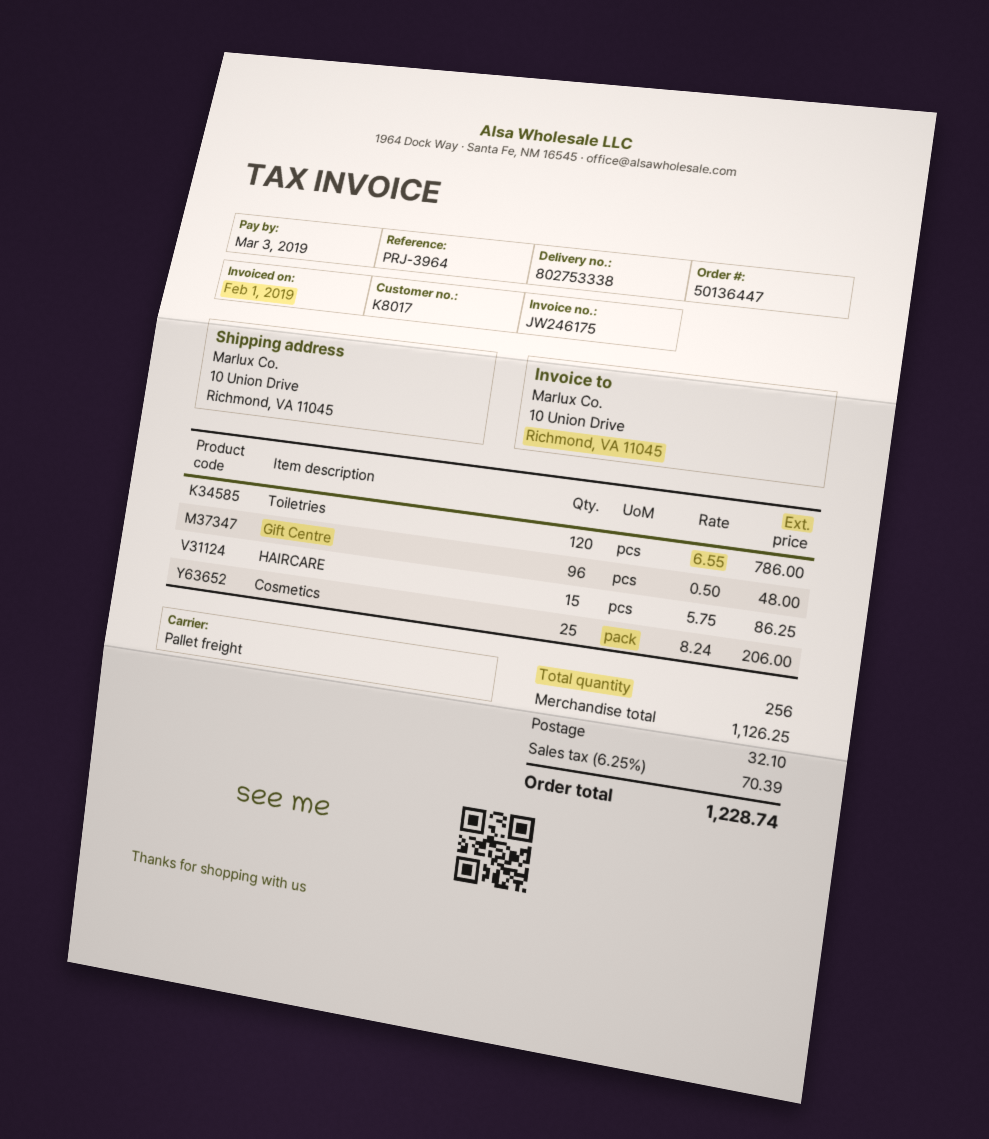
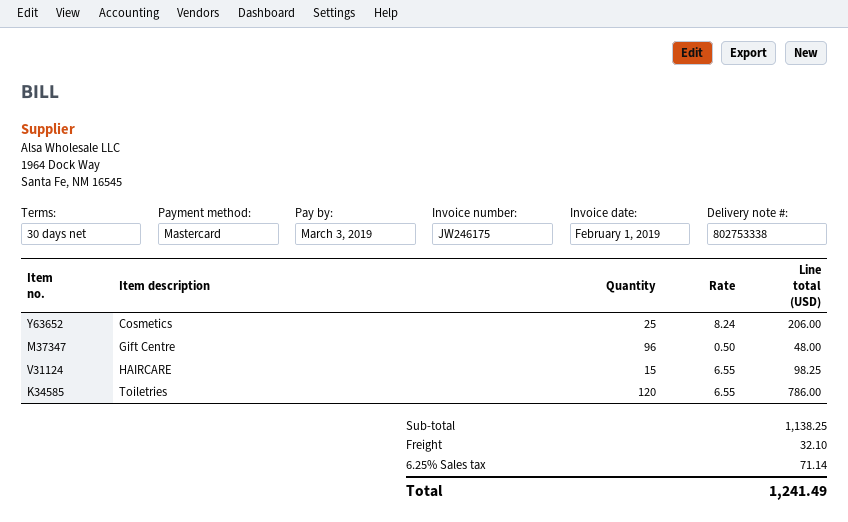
HAIRCARE: 15 x 5.75 = 86.25 -> 15 x 6.55 = 98.25
subtotal: 1126.25 -> 1138.25
tax: 6.25% = 70.39 -> 6.25% = 71.14
total: 1228.74 -> 1241.49

